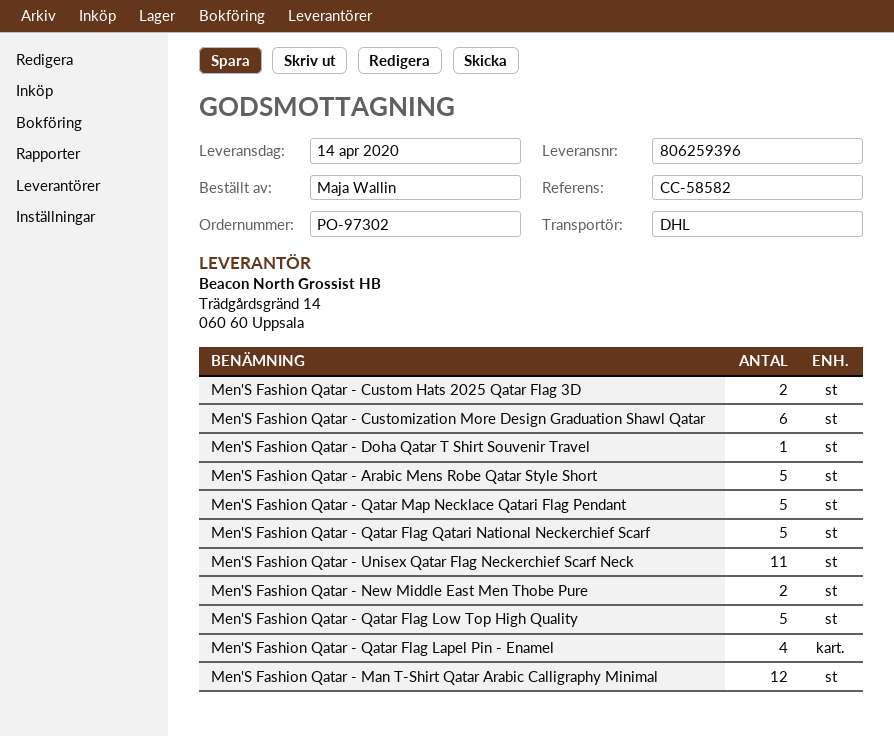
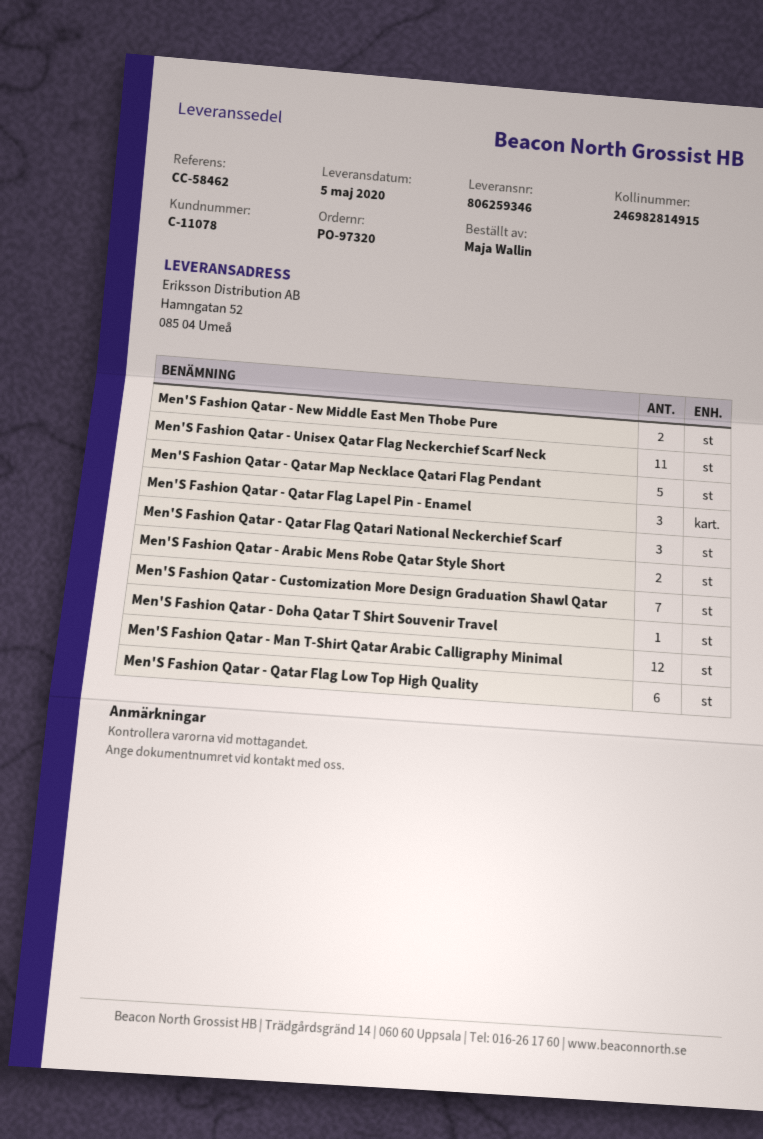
order number: PO-97302 -> PO-97320
delivery note number: 806259396 -> 806259346
delivery date: 2020-04-14 -> 2020-05-05
reference: CC-58582 -> CC-58462
Men'S Fashion Qatar - Custom Hats 2025 Qatar Flag 3D: 2 -> none
Men'S Fashion Qatar - Customization More Design Graduation Shawl Qatar: 6 -> 7
Men'S Fashion Qatar - Arabic Mens Robe Qatar Style Short: 5 -> 2
Men'S Fashion Qatar - Qatar Flag Qatari National Neckerchief Scarf: 5 -> 3
Men'S Fashion Qatar - Qatar Flag Low Top High Quality: 5 -> 6
Men'S Fashion Qatar - Qatar Flag Lapel Pin - Enamel: 4 -> 3

